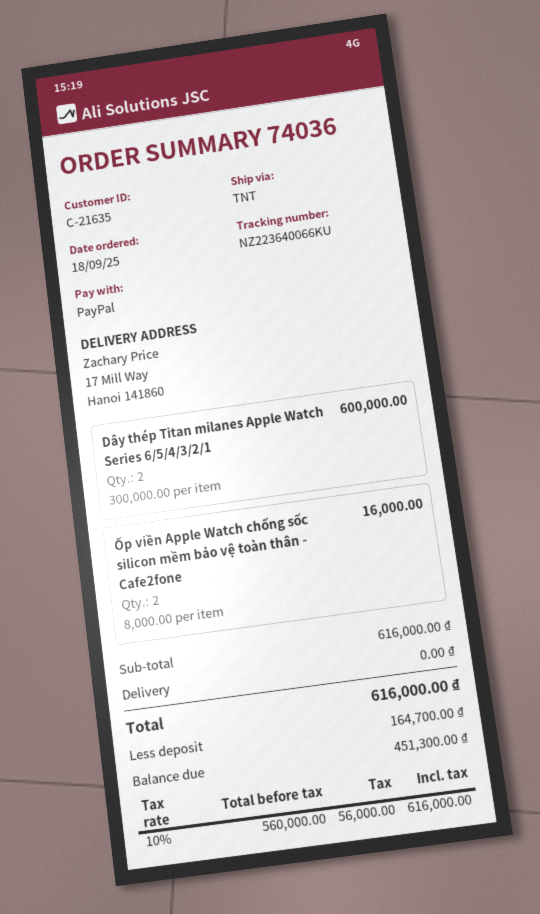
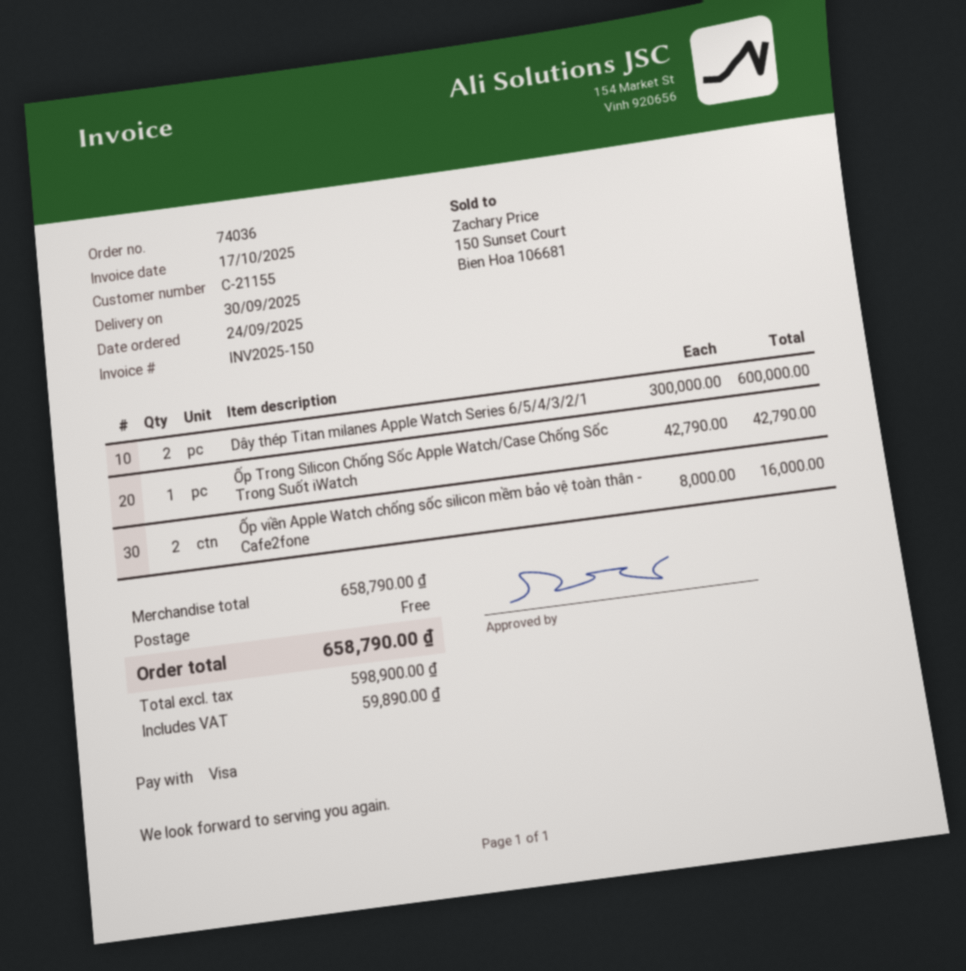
order date: 2025-09-18 -> 2025-09-24
customer number: C-21635 -> C-21155
payment method: PayPal -> Visa
Ốp Trong Silicon Chống Sốc Apple Watch/Case Chống Sốc Trong Suốt iWatch: none -> 1 x 42790.00 = 42790.00
subtotal: 616000.00 -> 658790.00
net: 560000.00 -> 598900.00
tax: 56000.00 -> 59890.00
total: 616000.00 -> 658790.00

